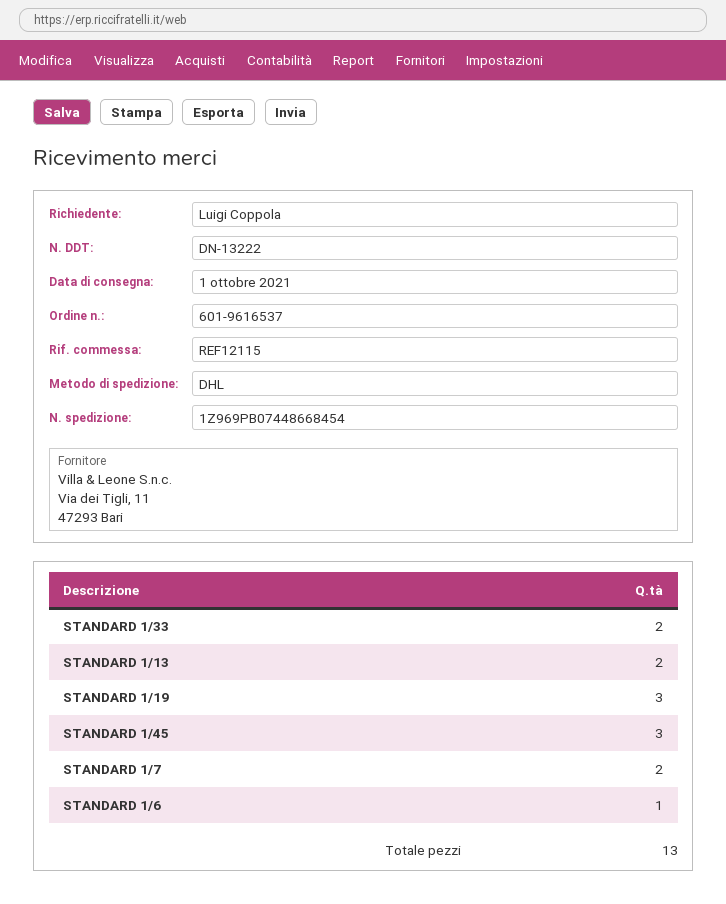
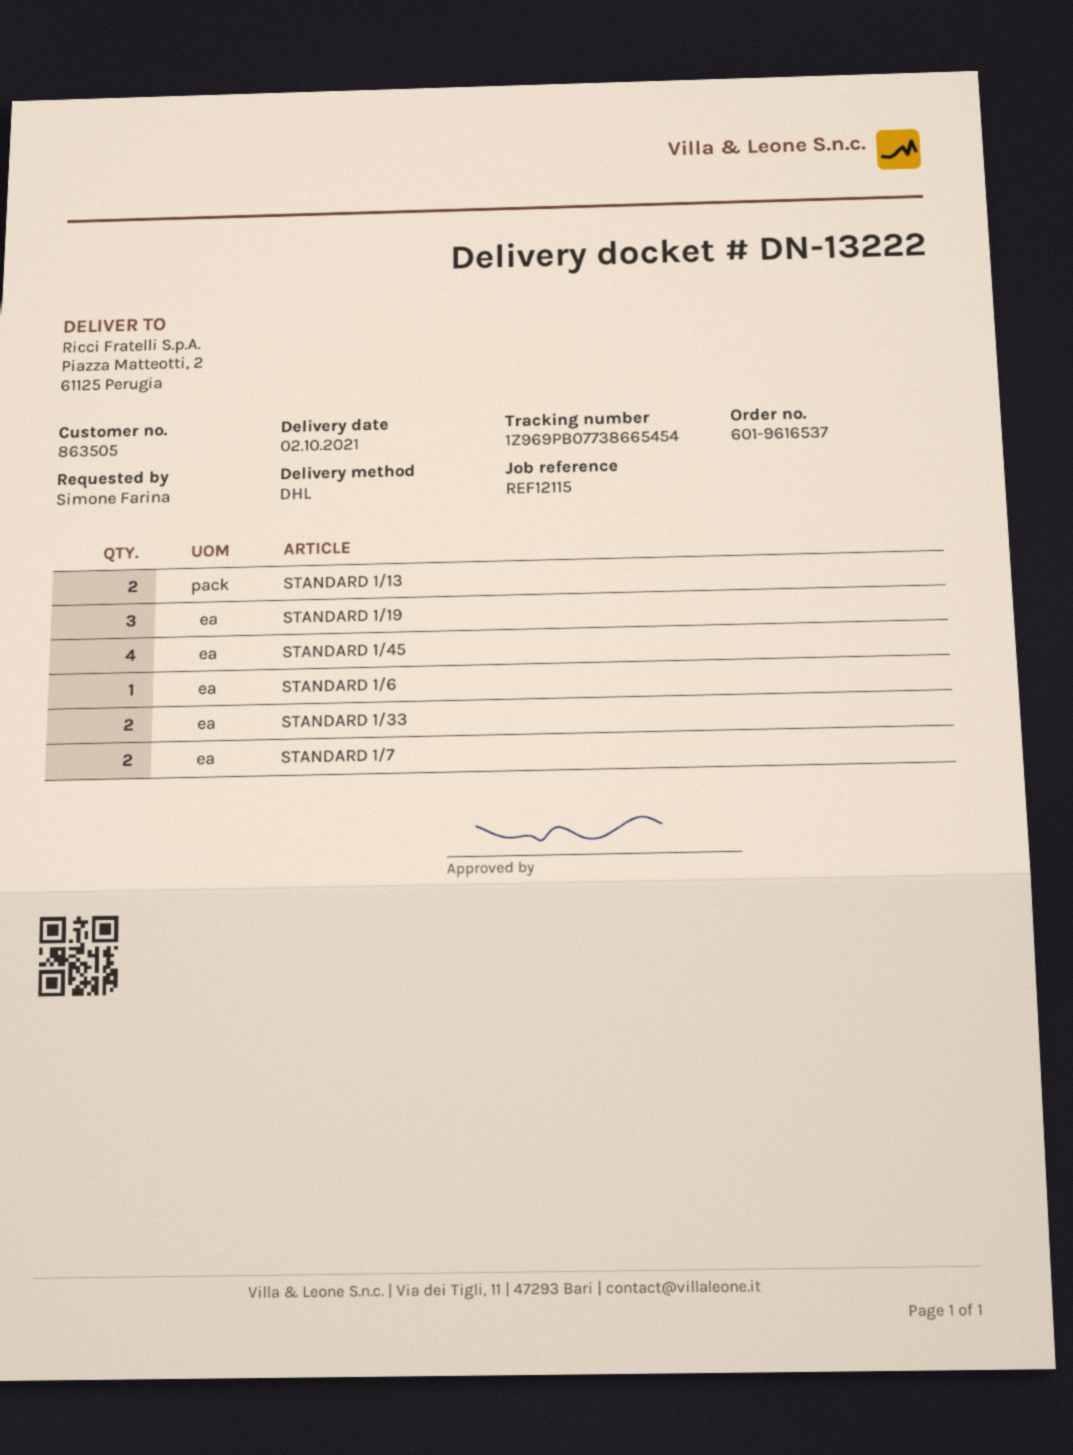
delivery date: 2021-10-01 -> 2021-10-02
ordered by: Luigi Coppola -> Simone Farina
tracking number: 1Z969PB07448668454 -> 1Z969PB07738665454
STANDARD 1/45: 3 -> 4

